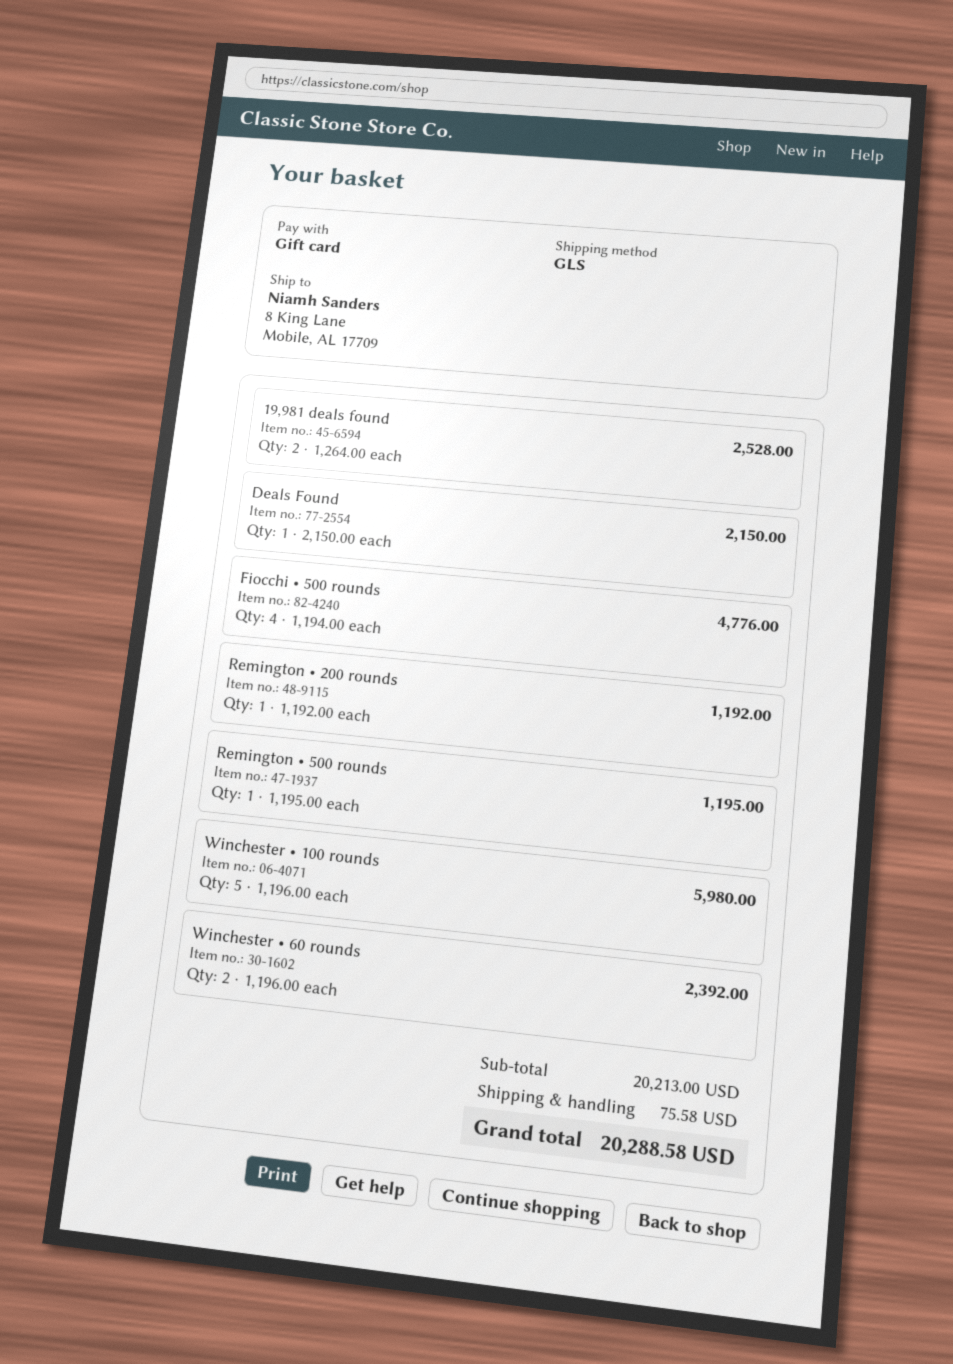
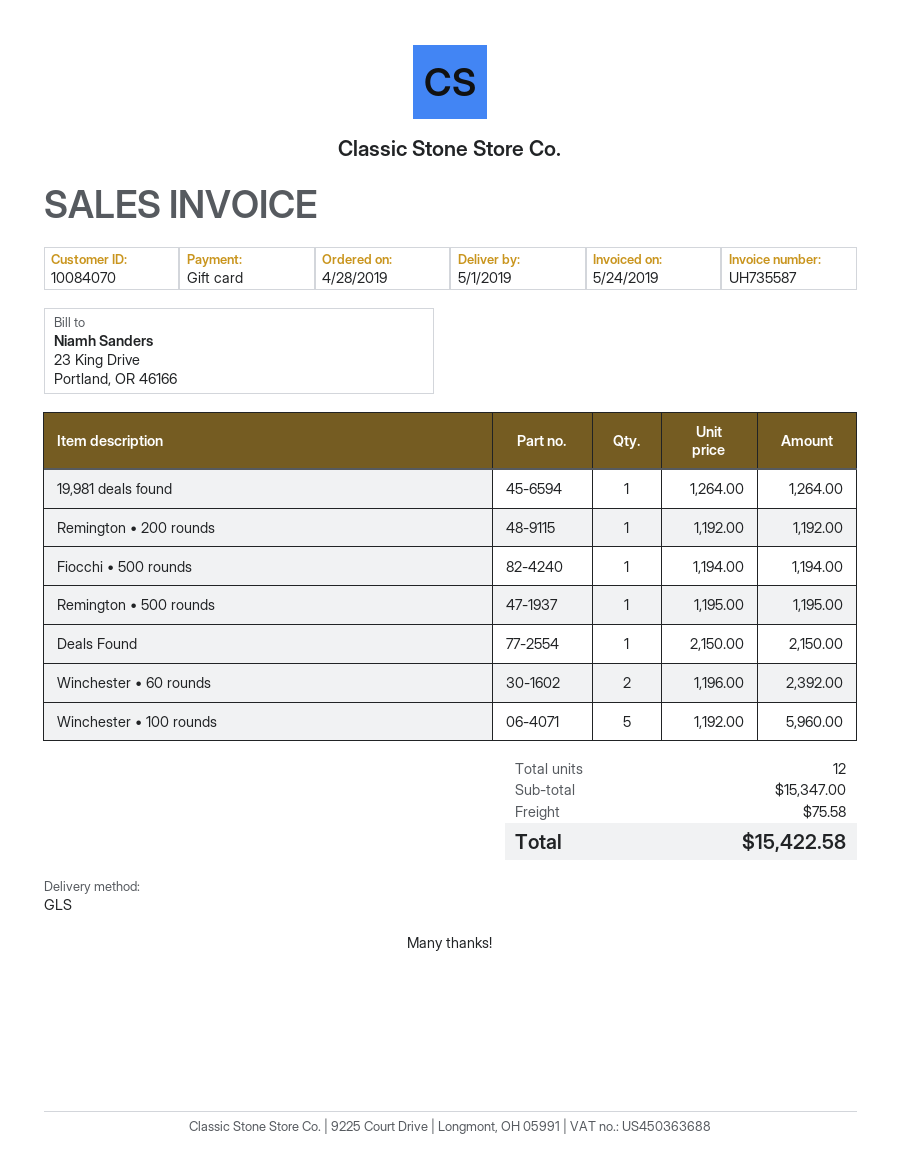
19,981 deals found: 2 x 1264.00 = 2528.00 -> 1 x 1264.00 = 1264.00
Fiocchi • 500 rounds: 4 x 1194.00 = 4776.00 -> 1 x 1194.00 = 1194.00
Winchester • 100 rounds: 5 x 1196.00 = 5980.00 -> 5 x 1192.00 = 5960.00
subtotal: 20213.00 -> 15347.00
total: 20288.58 -> 15422.58

